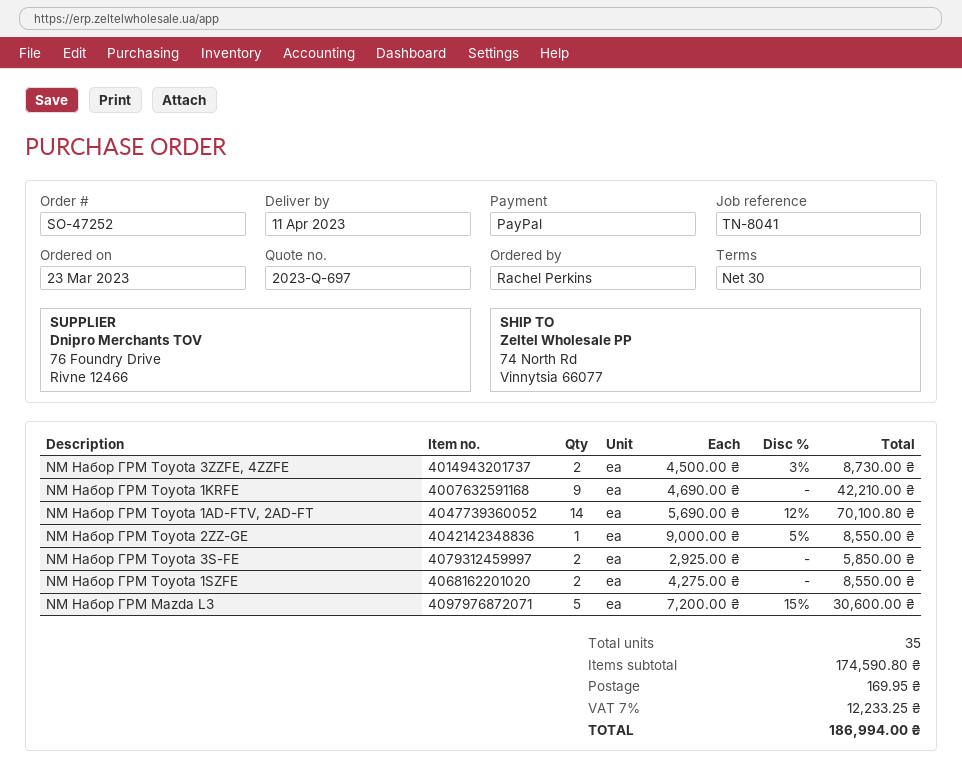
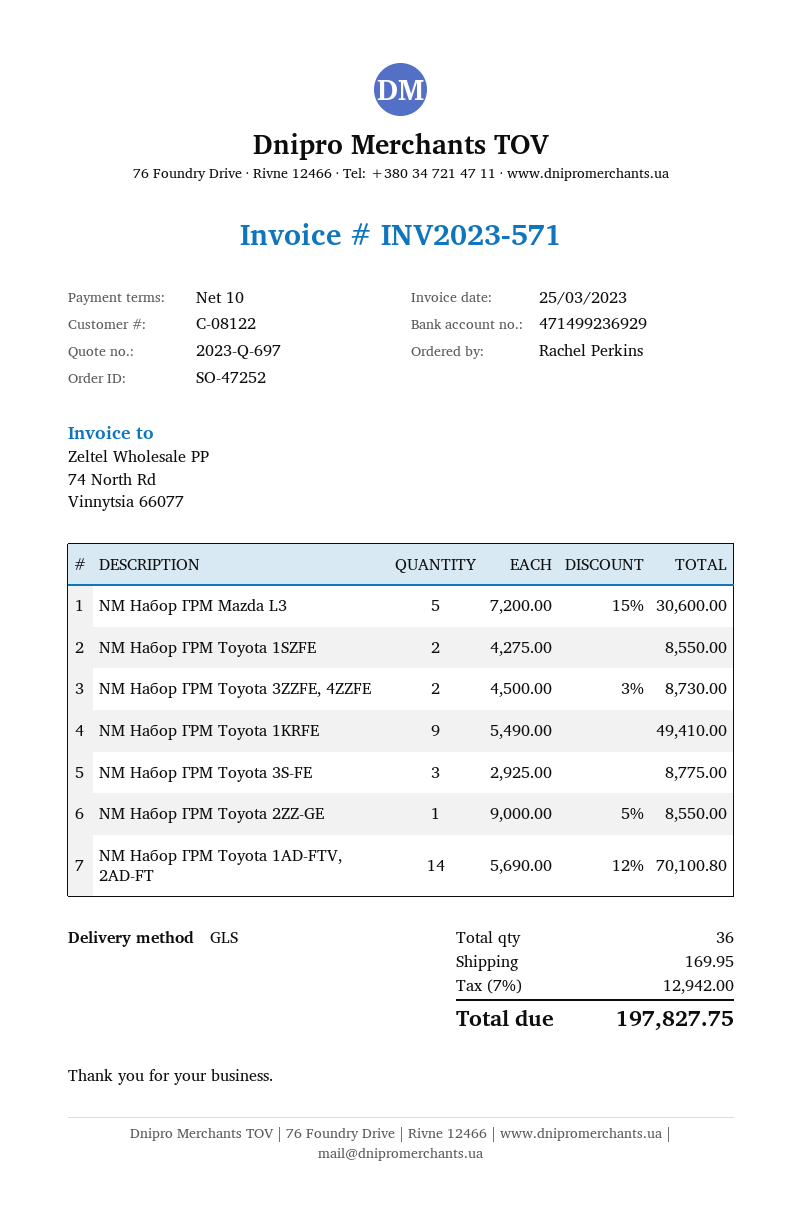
payment terms: 30 days -> 10 days
NM Набор ГРМ Toyota 1KRFE: 9 x 4690.00 = 42210.00 -> 9 x 5490.00 = 49410.00
NM Набор ГРМ Toyota 3S-FE: 2 x 2925.00 = 5850.00 -> 3 x 2925.00 = 8775.00
total quantity: 35 -> 36
tax: 7% = 12233.25 -> 7% = 12942.00
total: 186994.00 -> 197827.75

